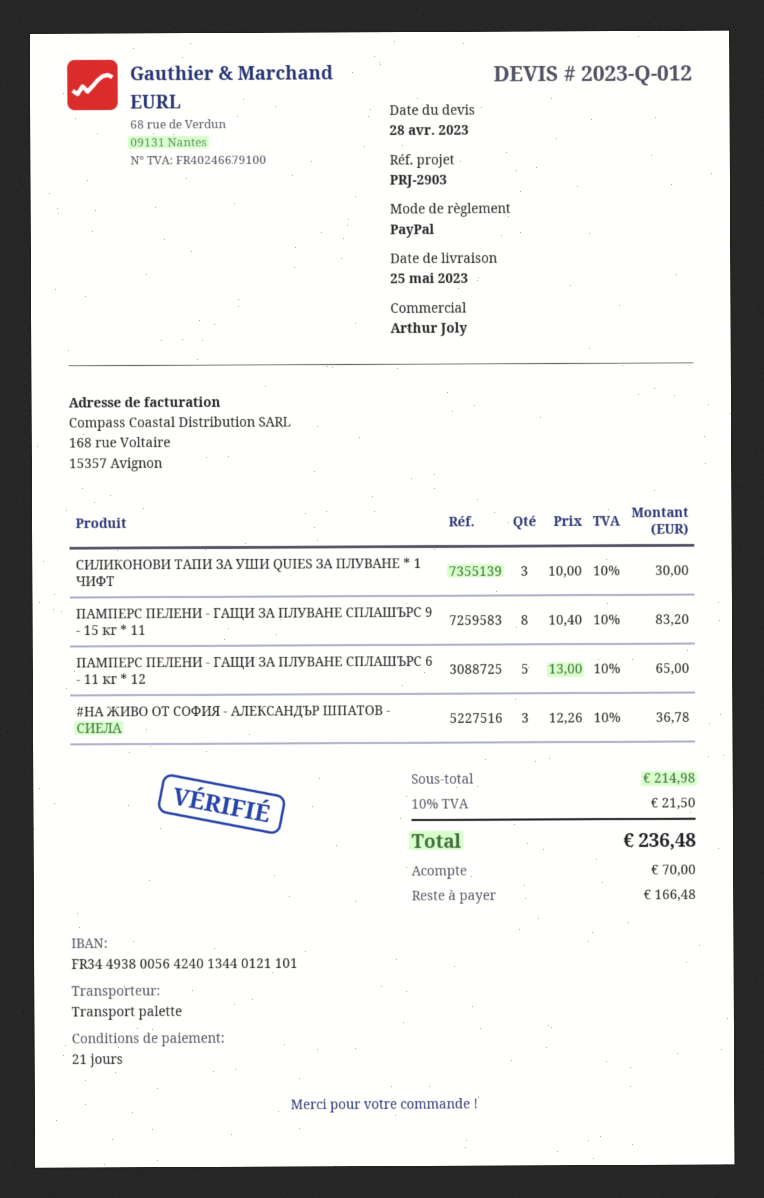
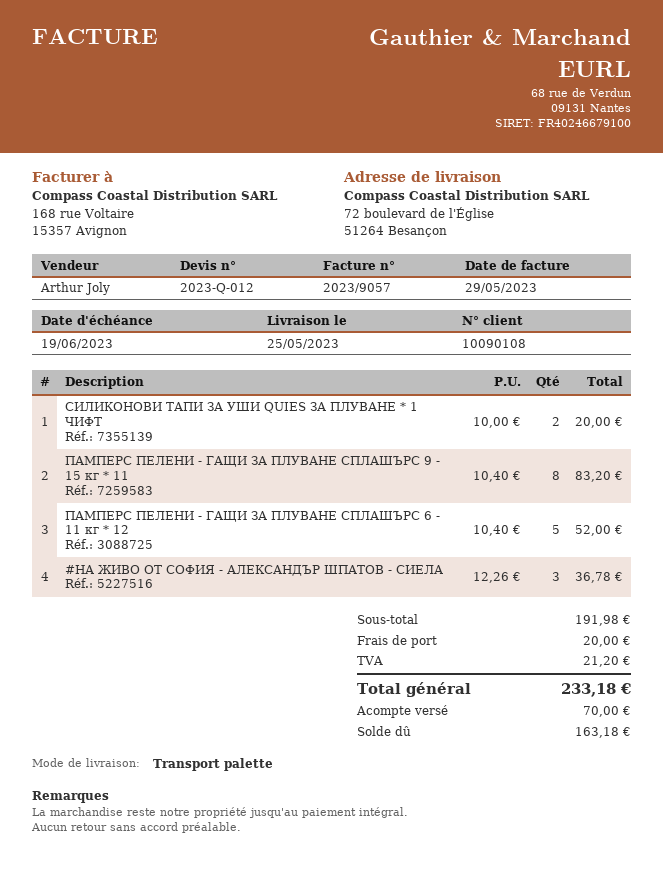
СИЛИКОНОВИ ТАПИ ЗА УШИ QUIES ЗА ПЛУВАНЕ * 1 ЧИФТ: 3 x 10.00 = 30.00 -> 2 x 10.00 = 20.00
ПАМПЕРС ПЕЛЕНИ - ГАЩИ ЗА ПЛУВАНЕ СПЛАШЪРС 6 - 11 кг * 12: 5 x 13.00 = 65.00 -> 5 x 10.40 = 52.00
subtotal: 214.98 -> 191.98
shipping: none -> 20.00
tax: 21.50 -> 21.20
total: 236.48 -> 233.18
balance: 166.48 -> 163.18

